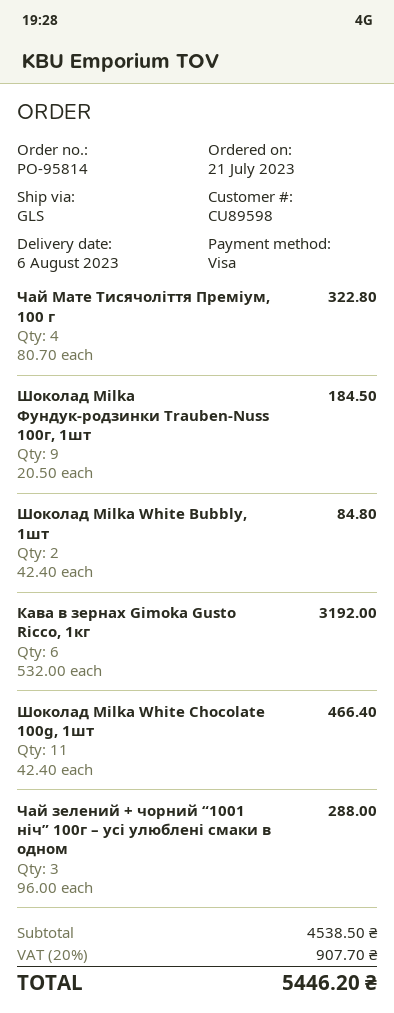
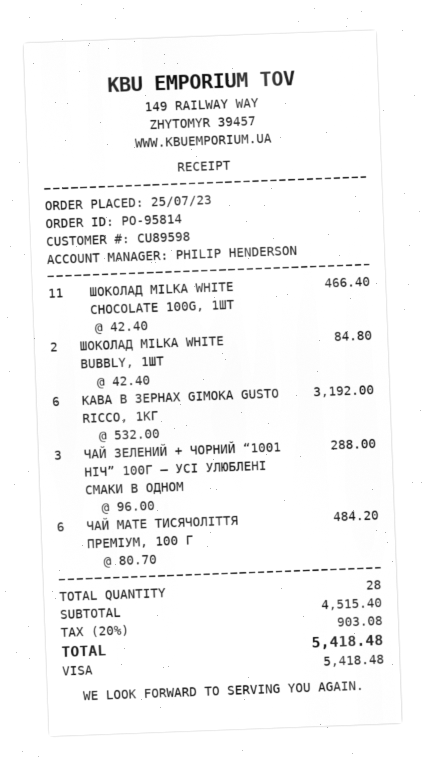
order date: 2023-07-21 -> 2023-07-25
Чай Мате Тисячоліття Преміум, 100 г: 4 x 80.70 = 322.80 -> 6 x 80.70 = 484.20
Шоколад Milka Фундук-родзинки Trauben-Nuss 100г, 1шт: 9 x 20.50 = 184.50 -> none
subtotal: 4538.50 -> 4515.40
tax: 20% = 907.70 -> 20% = 903.08
total: 5446.20 -> 5418.48

